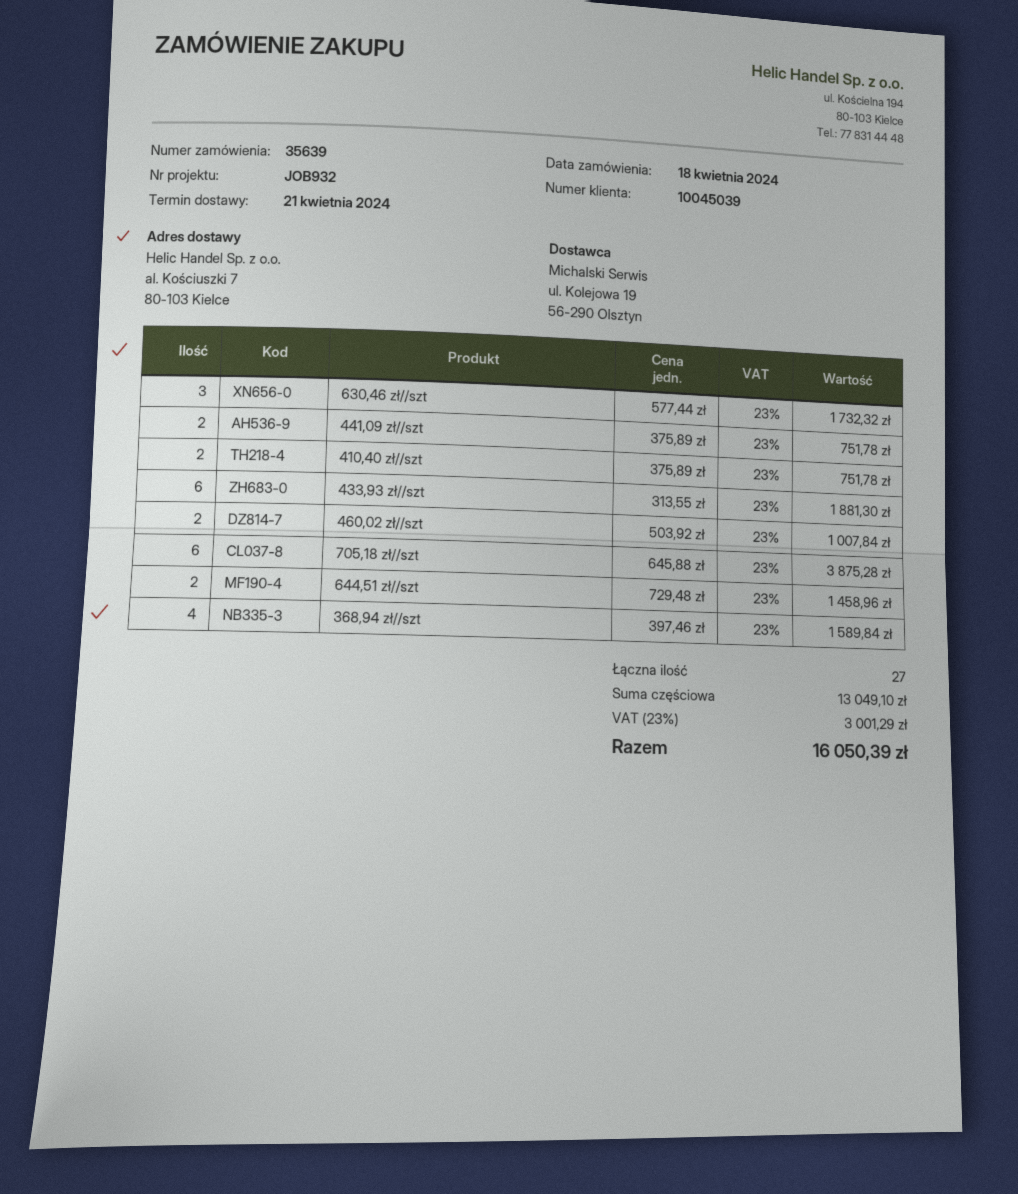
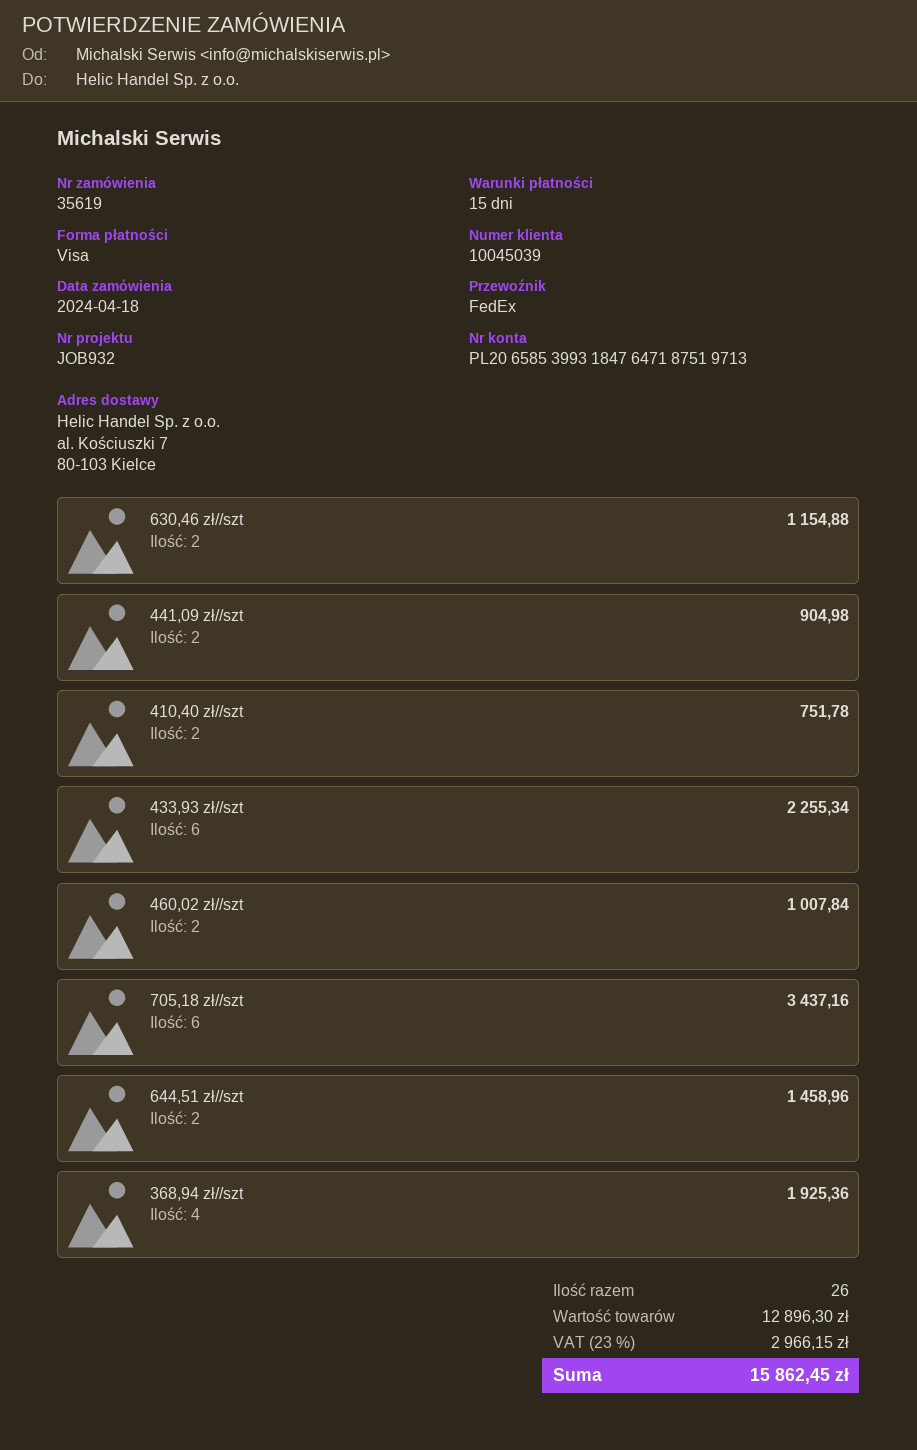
order number: 35639 -> 35619
630,46 zł//szt: 3 for 1732.32 -> 2 for 1154.88
441,09 zł//szt: 2 for 751.78 -> 2 for 904.98
433,93 zł//szt: 6 for 1881.30 -> 6 for 2255.34
705,18 zł//szt: 6 for 3875.28 -> 6 for 3437.16
368,94 zł//szt: 4 for 1589.84 -> 4 for 1925.36
total quantity: 27 -> 26
subtotal: 13049.10 -> 12896.30
tax: 23% = 3001.29 -> 23% = 2966.15
total: 16050.39 -> 15862.45

